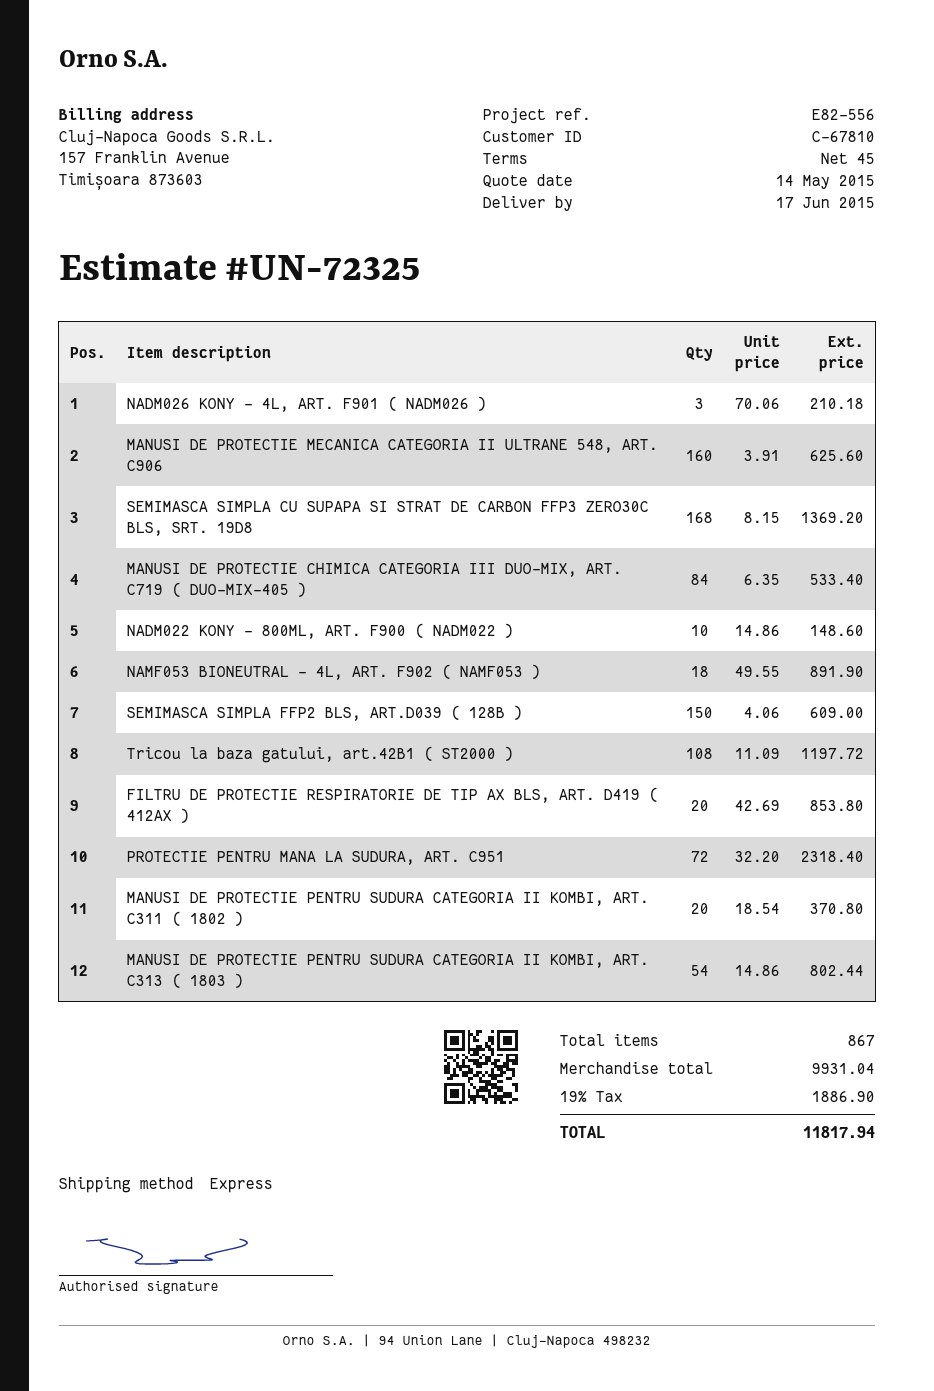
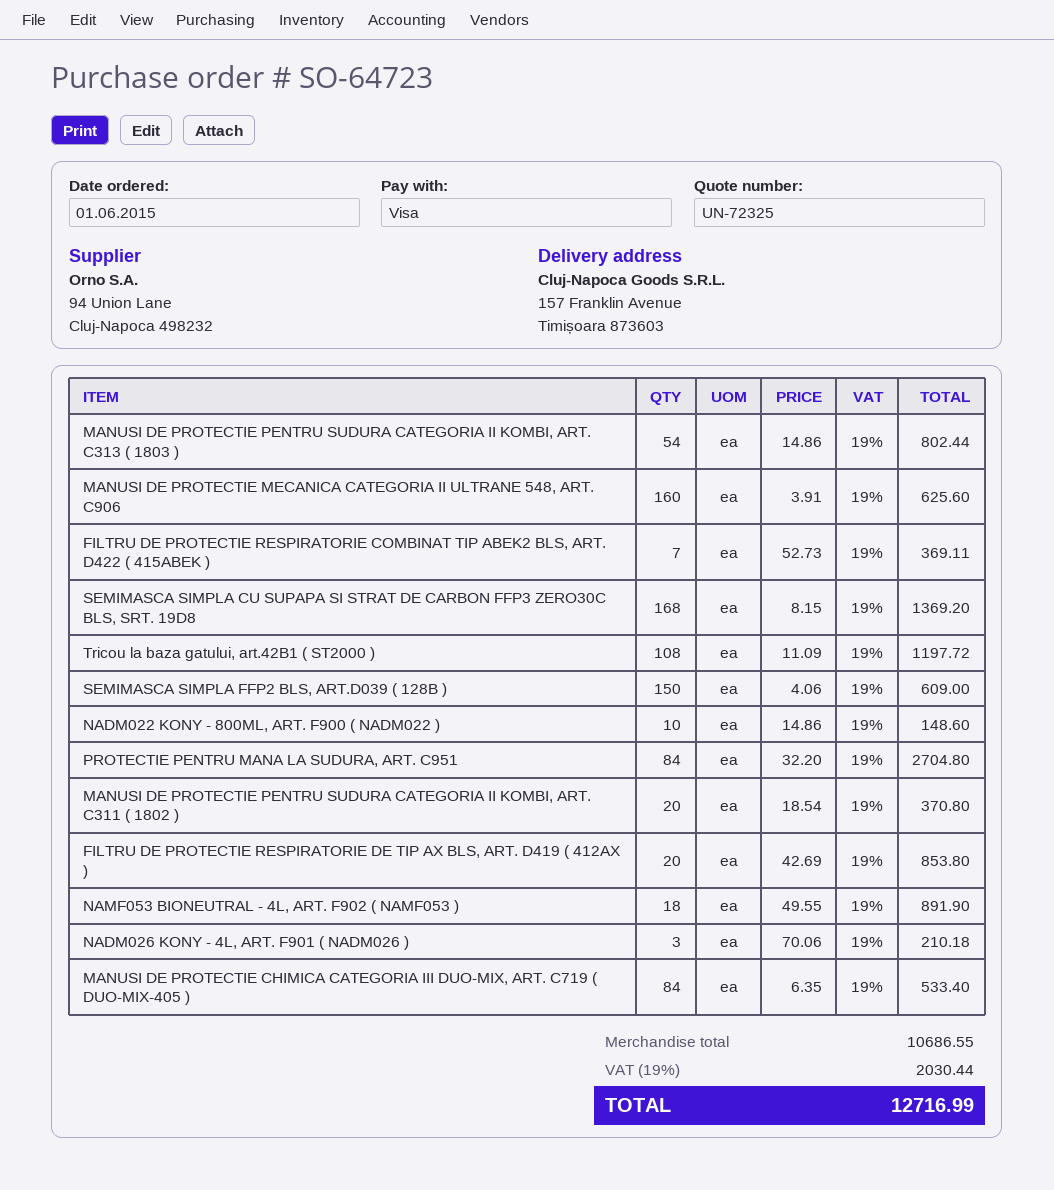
PROTECTIE PENTRU MANA LA SUDURA, ART. C951: 72 x 32.20 = 2318.40 -> 84 x 32.20 = 2704.80
FILTRU DE PROTECTIE RESPIRATORIE COMBINAT TIP ABEK2 BLS, ART. D422 ( 415ABEK ): none -> 7 x 52.73 = 369.11
subtotal: 9931.04 -> 10686.55
tax: 19% = 1886.90 -> 19% = 2030.44
total: 11817.94 -> 12716.99

